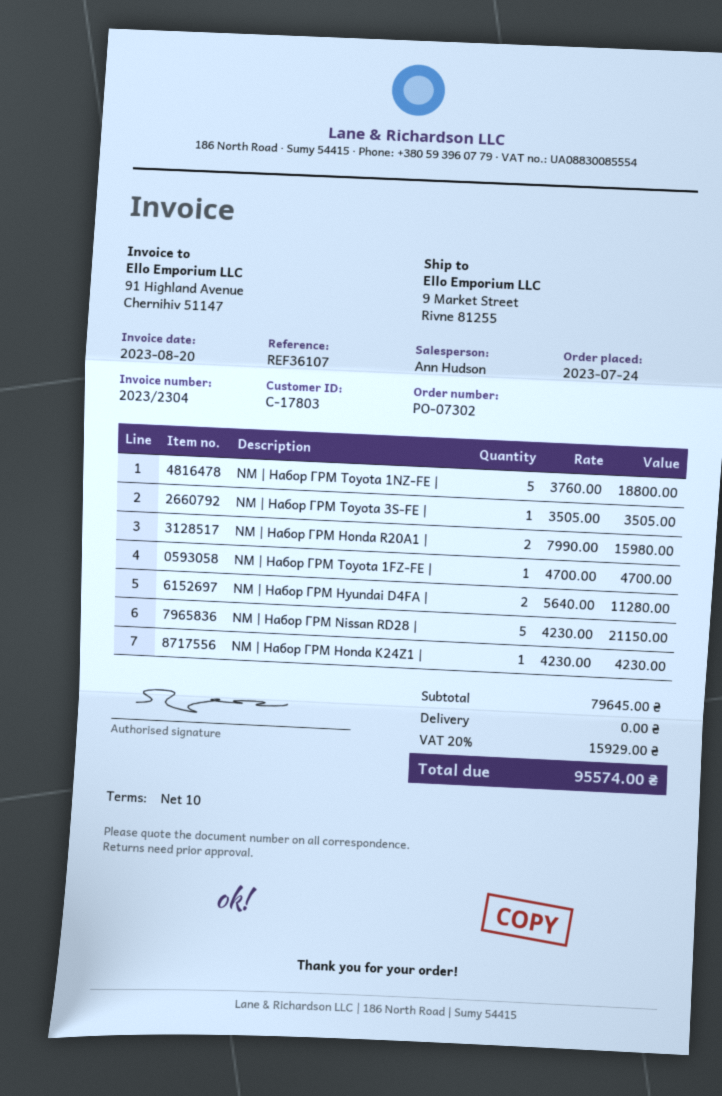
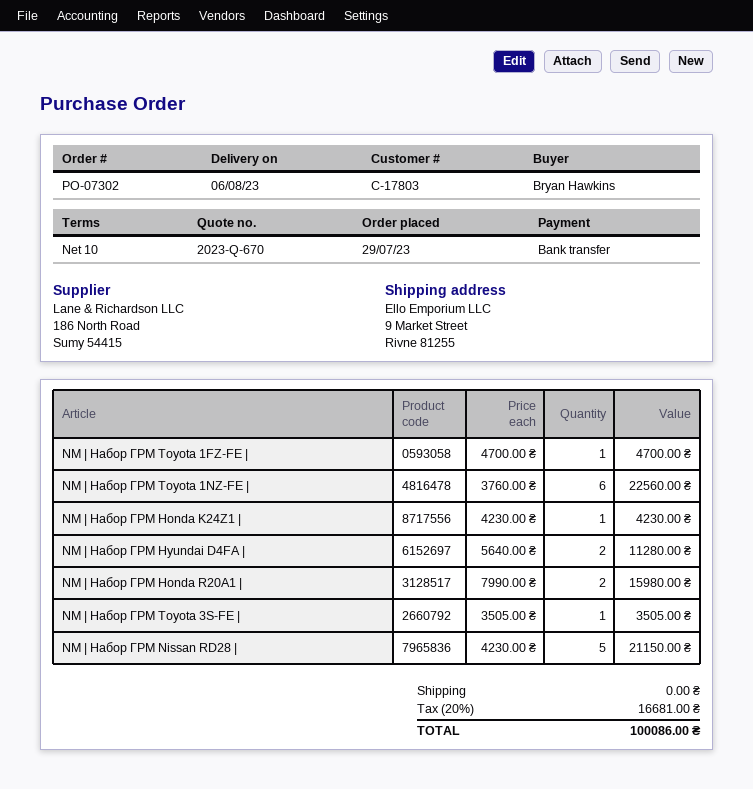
order date: 2023-07-24 -> 2023-07-29
NM | Набор ГРМ Toyota 1NZ-FE |: 5 x 3760.00 = 18800.00 -> 6 x 3760.00 = 22560.00
tax: 20% = 15929.00 -> 20% = 16681.00
total: 95574.00 -> 100086.00

